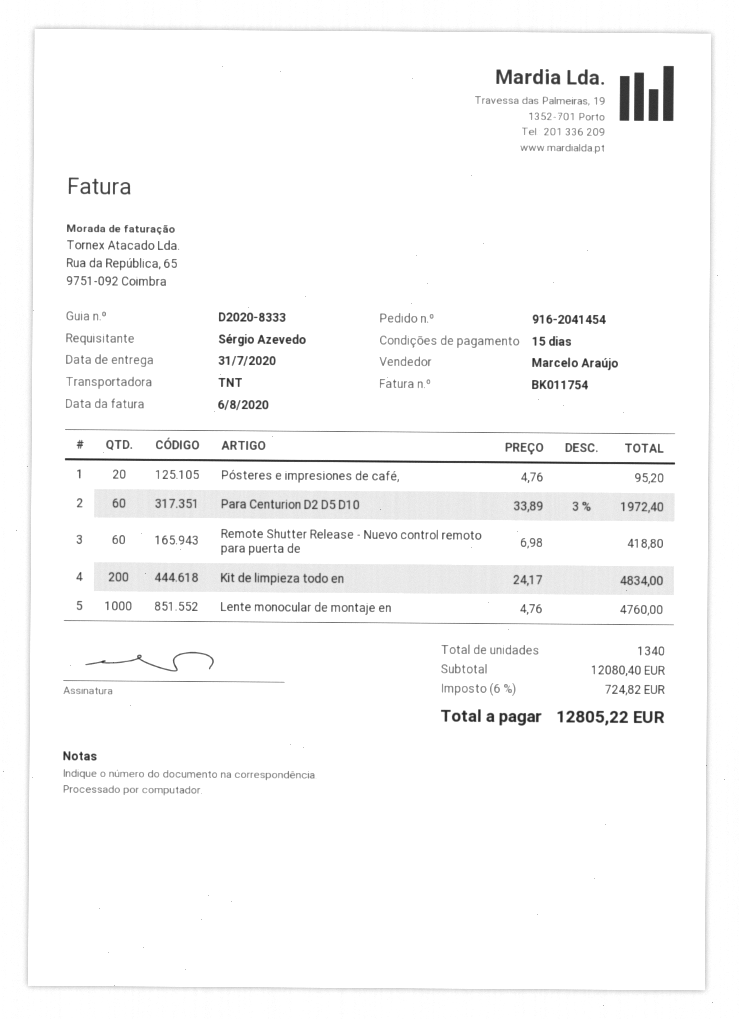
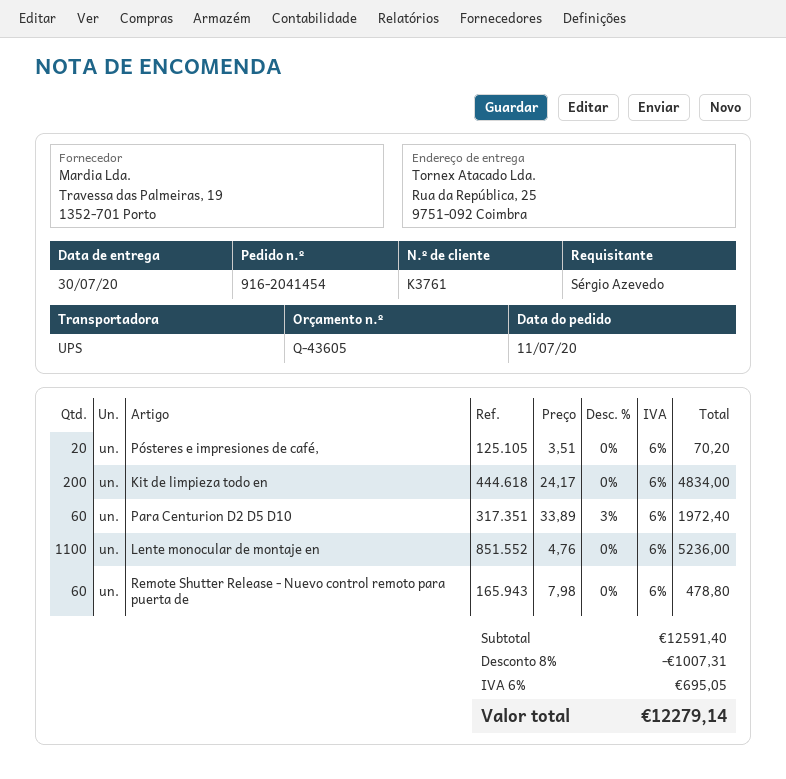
delivery date: 2020-07-31 -> 2020-07-30
shipping method: TNT -> UPS
Pósteres e impresiones de café,: 20 x 4.76 = 95.20 -> 20 x 3.51 = 70.20
Remote Shutter Release - Nuevo control remoto para puerta de: 60 x 6.98 = 418.80 -> 60 x 7.98 = 478.80
Lente monocular de montaje en: 1000 x 4.76 = 4760.00 -> 1100 x 4.76 = 5236.00
subtotal: 12080.40 -> 12591.40
discount: none -> 8% = 1007.31
tax: 6% = 724.82 -> 6% = 695.05
total: 12805.22 -> 12279.14

